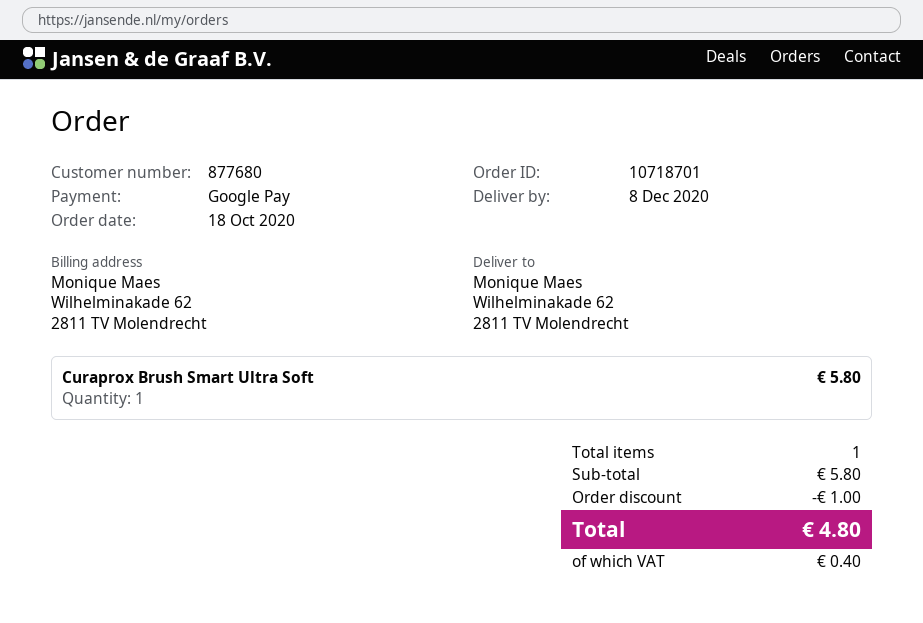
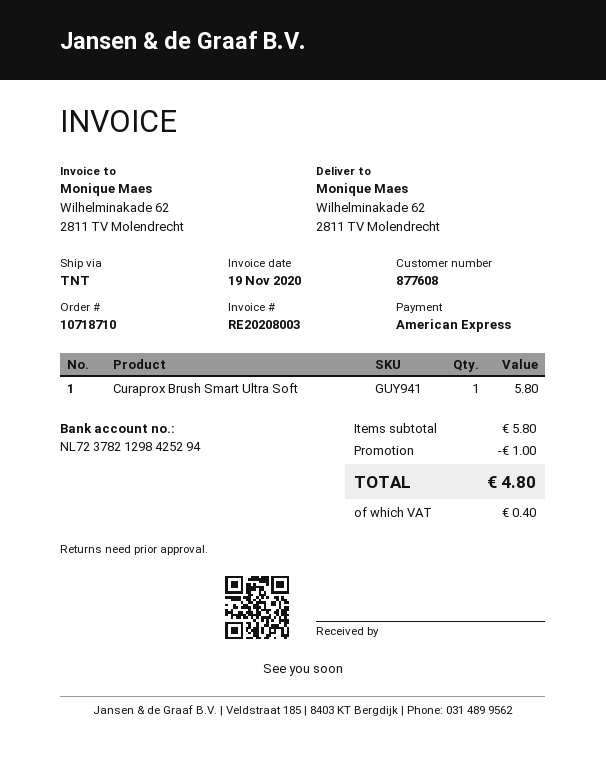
order number: 10718701 -> 10718710
customer number: 877680 -> 877608
payment method: Google Pay -> American Express

